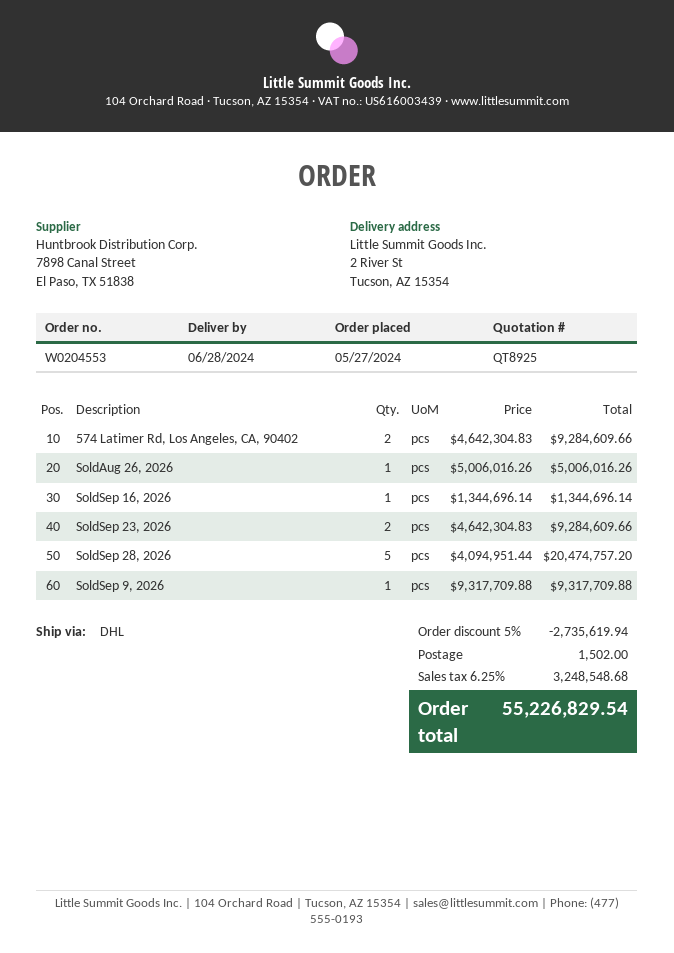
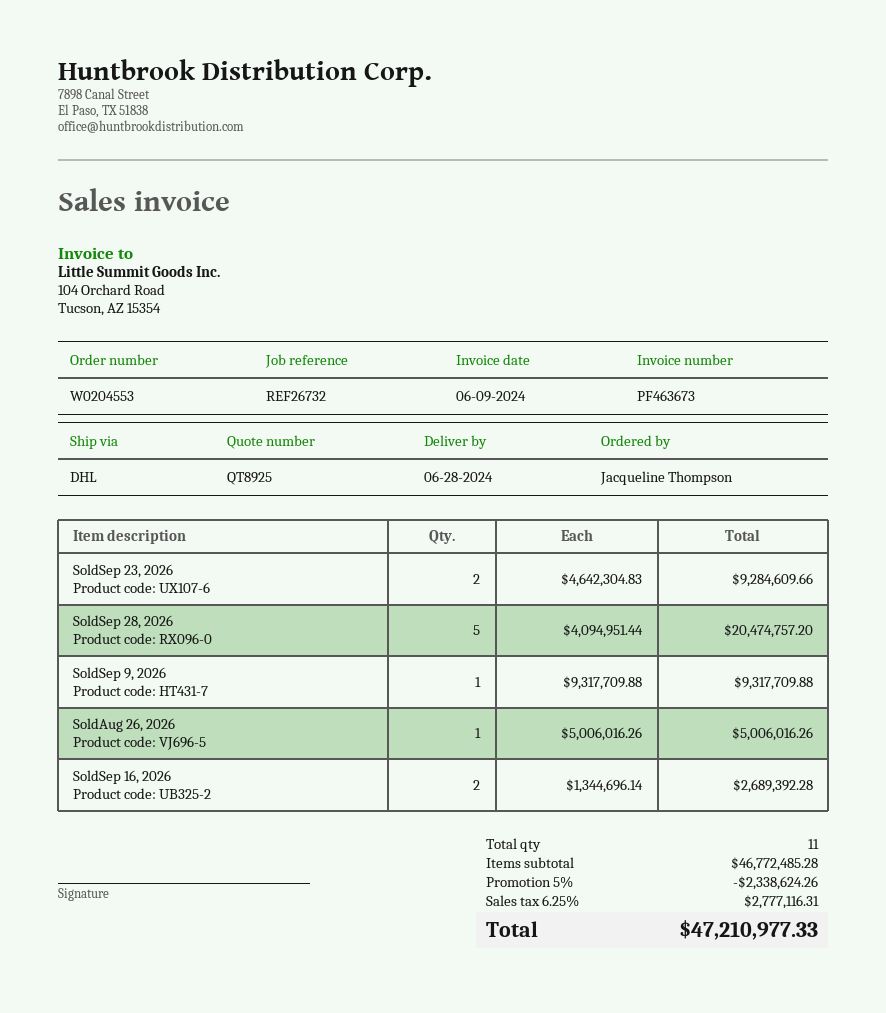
574 Latimer Rd, Los Angeles, CA, 90402: 2 x 4642304.83 = 9284609.66 -> none
SoldSep 16, 2026: 1 x 1344696.14 = 1344696.14 -> 2 x 1344696.14 = 2689392.28
discount: 5% = 2735619.94 -> 5% = 2338624.26
shipping: 1502.00 -> none
tax: 6.25% = 3248548.68 -> 6.25% = 2777116.31
total: 55226829.54 -> 47210977.33

